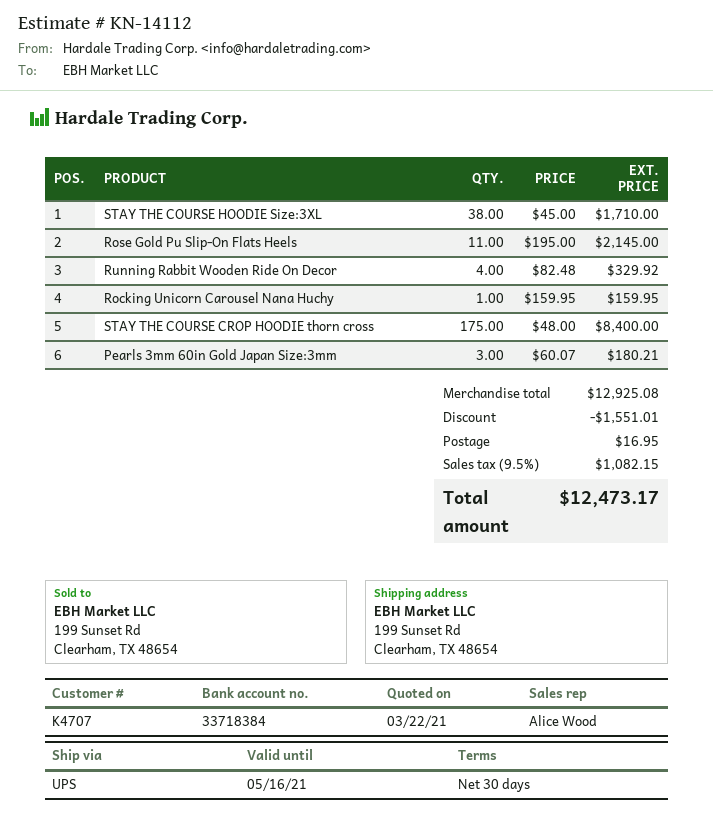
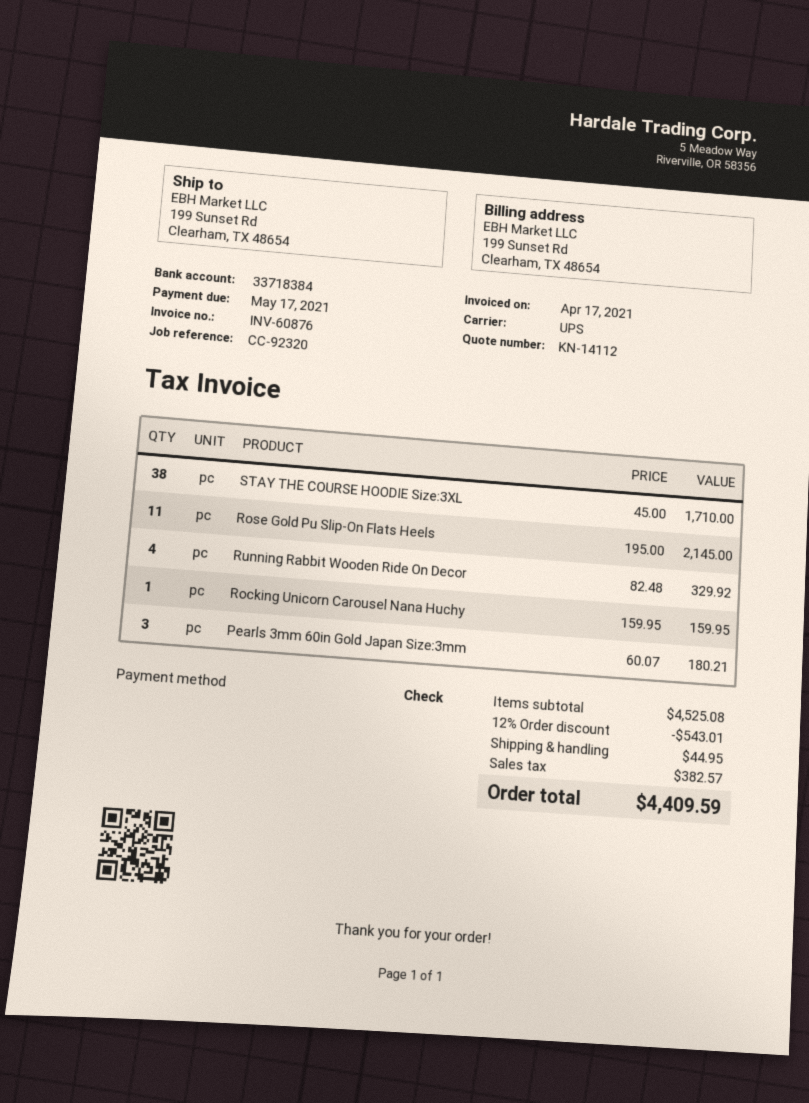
STAY THE COURSE CROP HOODIE thorn cross: 175 x 48.00 = 8400.00 -> none
subtotal: 12925.08 -> 4525.08
discount: 1551.01 -> 543.01
shipping: 16.95 -> 44.95
tax: 1082.15 -> 382.57
total: 12473.17 -> 4409.59

